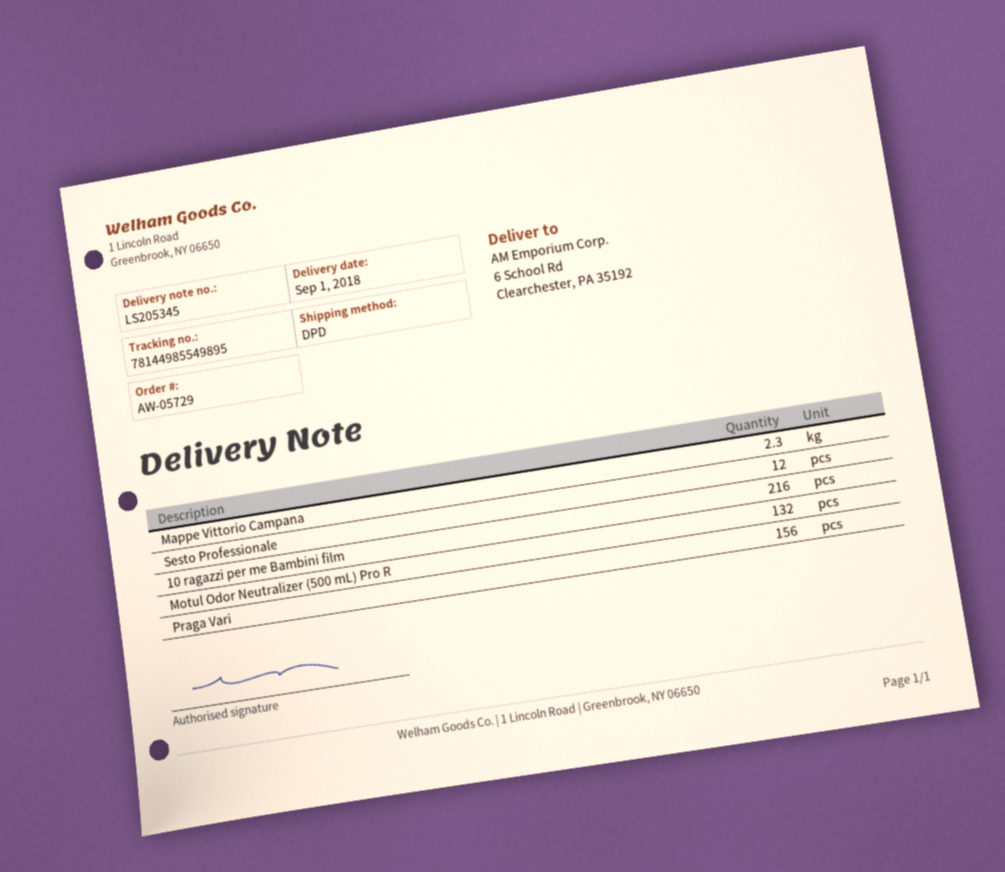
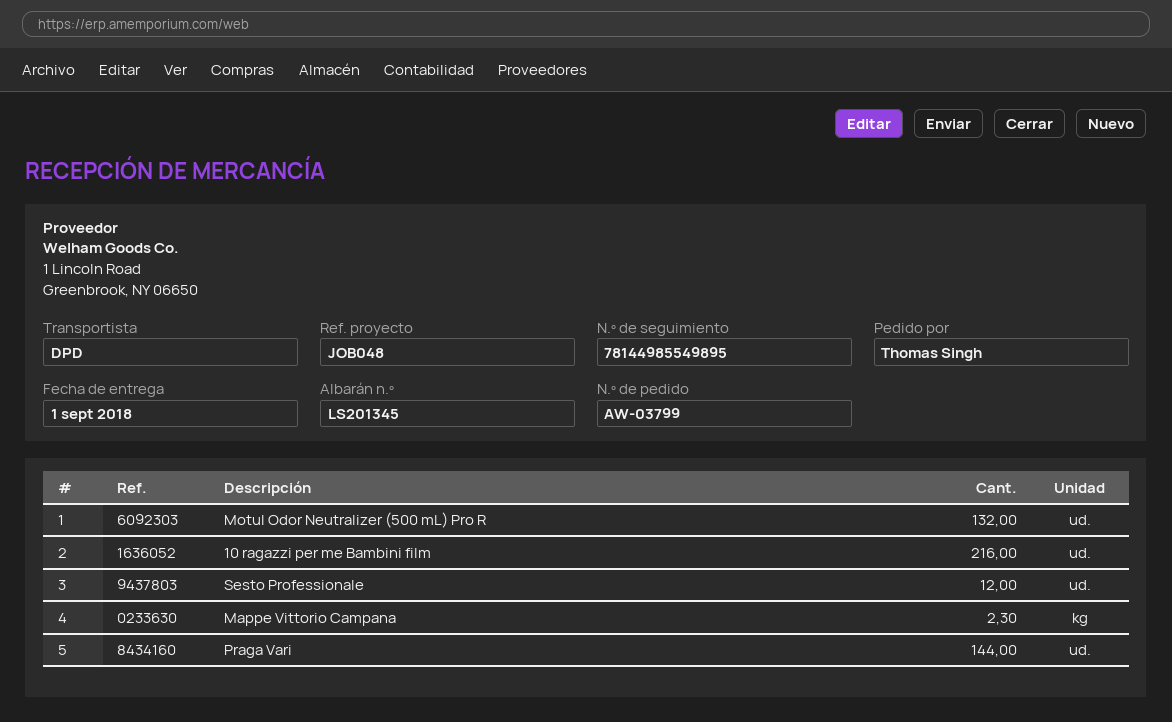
order number: AW-05729 -> AW-03799
delivery note number: LS205345 -> LS201345
Praga Vari: 156 -> 144

